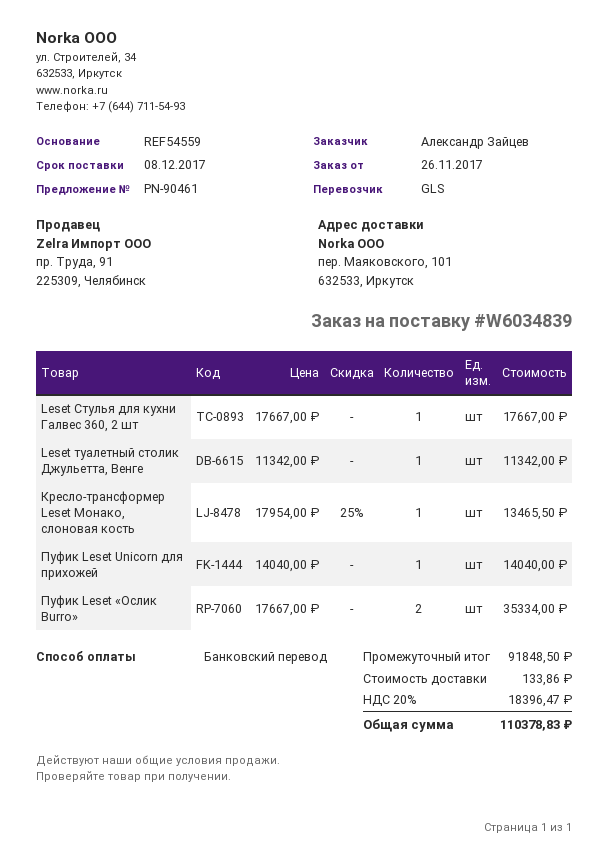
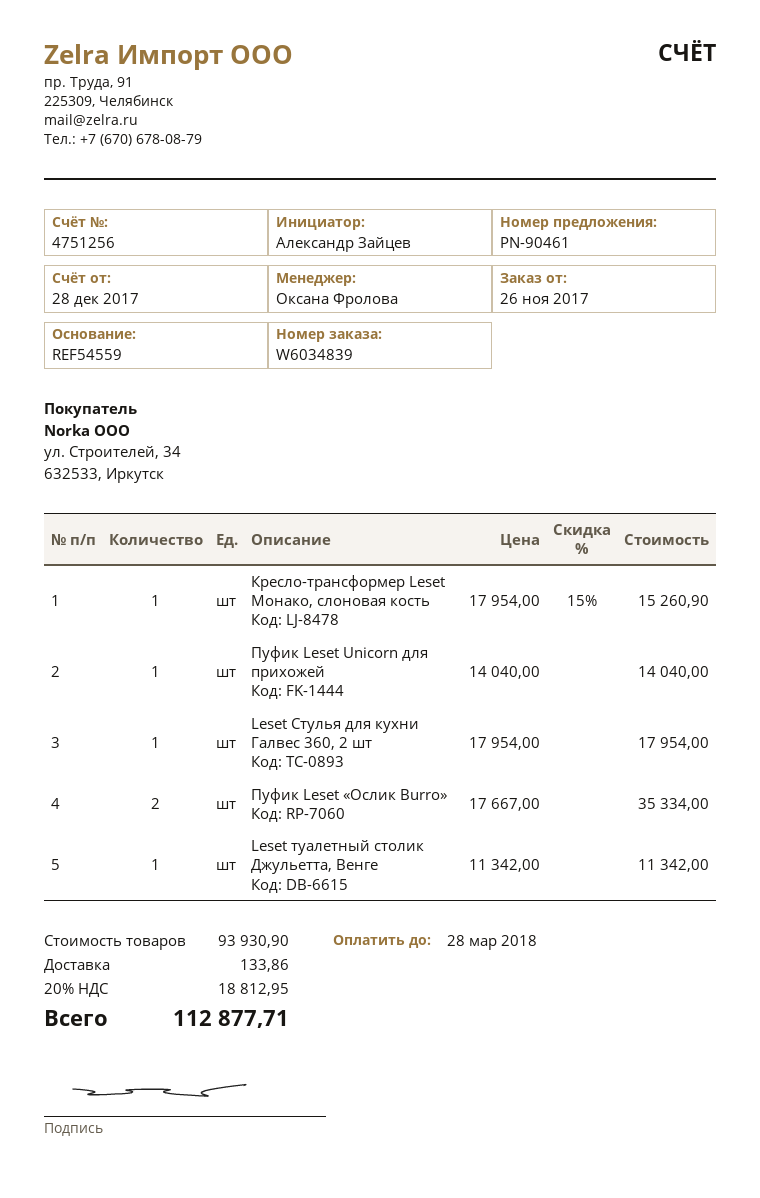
Leset Стулья для кухни Галвес 360, 2 шт: 1 x 17667.00 = 17667.00 -> 1 x 17954.00 = 17954.00
Кресло-трансформер Leset Монако, слоновая кость: 1 x 17954.00 - 25% = 13465.50 -> 1 x 17954.00 - 15% = 15260.90
subtotal: 91848.50 -> 93930.90
tax: 20% = 18396.47 -> 20% = 18812.95
total: 110378.83 -> 112877.71

